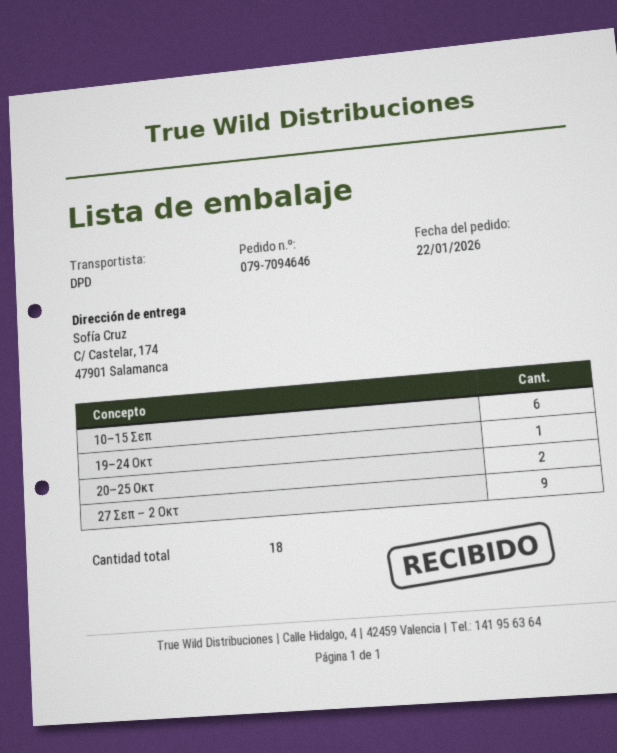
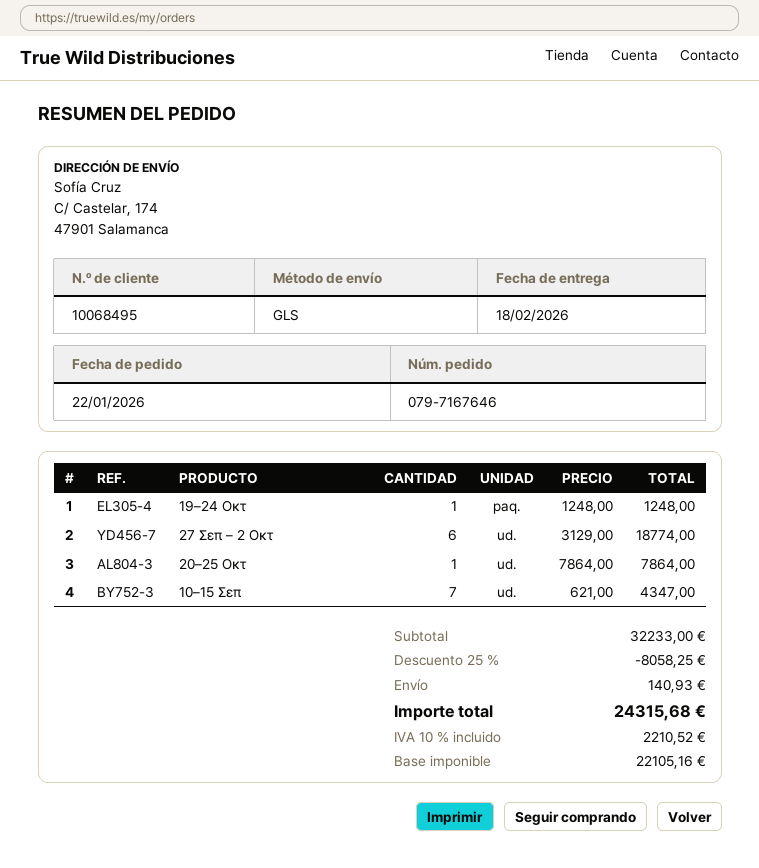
order number: 079-7094646 -> 079-7167646
shipping method: DPD -> GLS
10–15 Σεπ: 6 -> 7
20–25 Οκτ: 2 -> 1
27 Σεπ – 2 Οκτ: 9 -> 6

